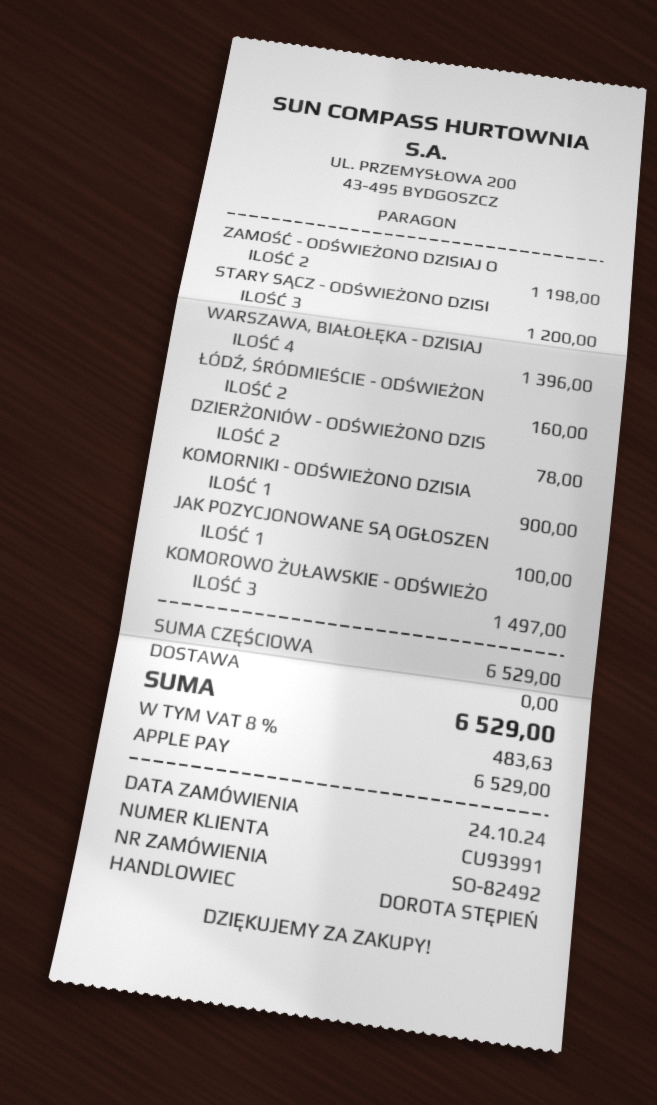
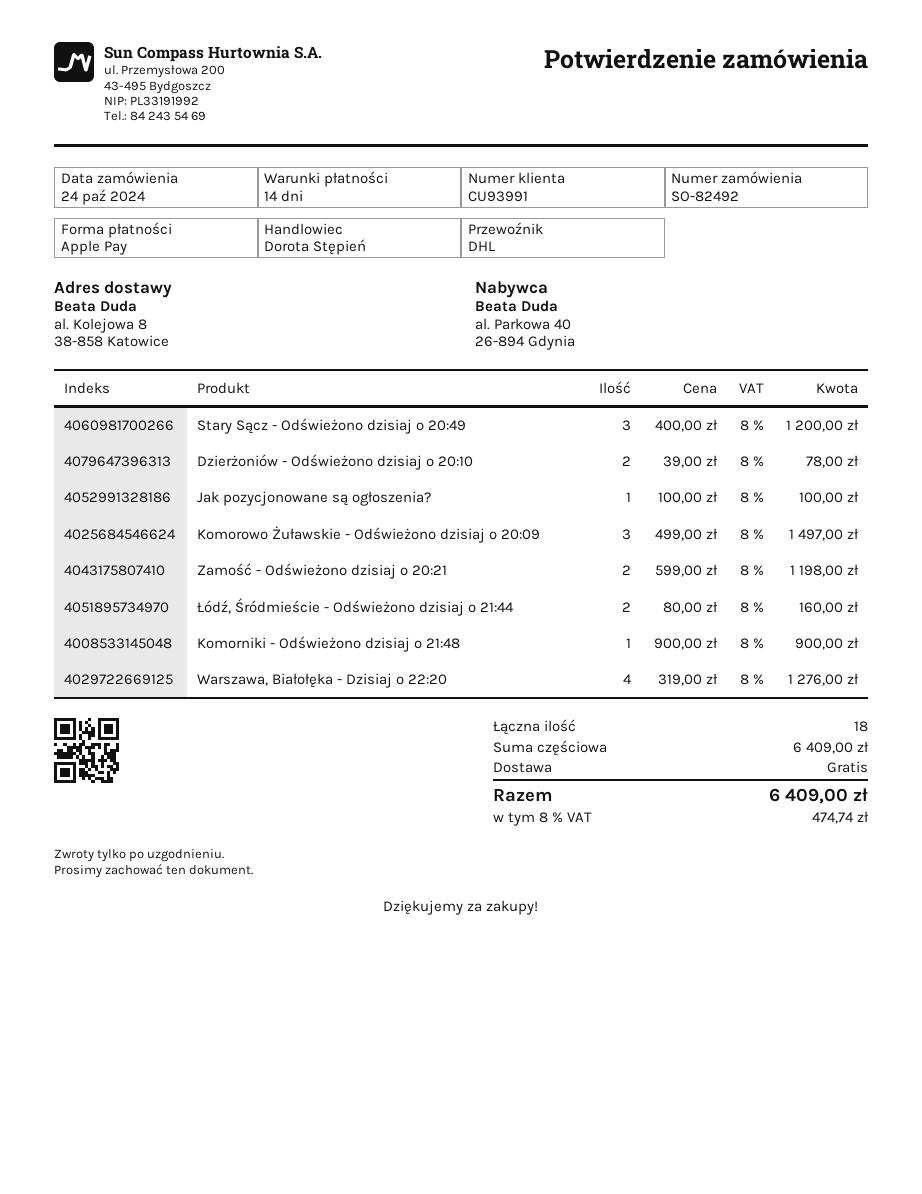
WARSZAWA, BIAŁOŁĘKA - DZISIAJ: 4 for 1396.00 -> 4 for 1276.00
subtotal: 6529.00 -> 6409.00
tax: 8% = 483.63 -> 8% = 474.74
total: 6529.00 -> 6409.00

